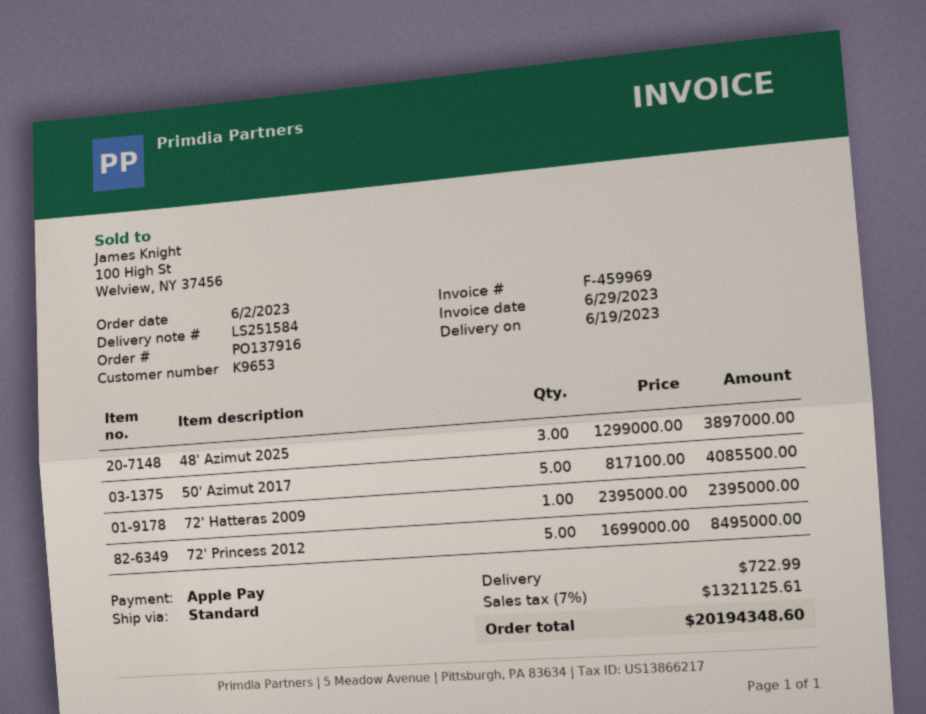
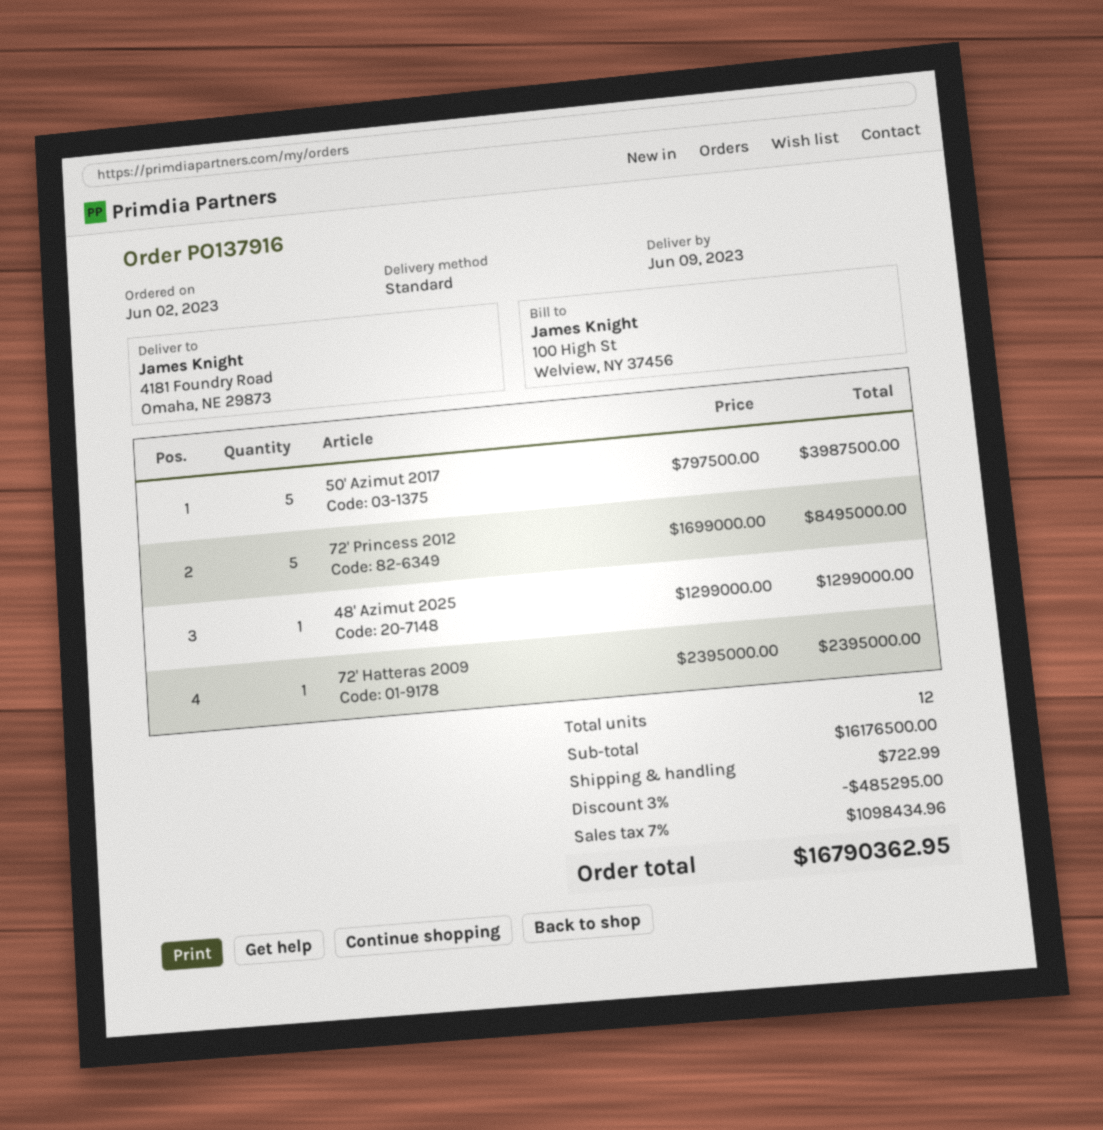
delivery date: 2023-06-19 -> 2023-06-09
48' Azimut 2025: 3 x 1299000.00 = 3897000.00 -> 1 x 1299000.00 = 1299000.00
50' Azimut 2017: 5 x 817100.00 = 4085500.00 -> 5 x 797500.00 = 3987500.00
discount: none -> 3% = 485295.00
tax: 7% = 1321125.61 -> 7% = 1098434.96
total: 20194348.60 -> 16790362.95

